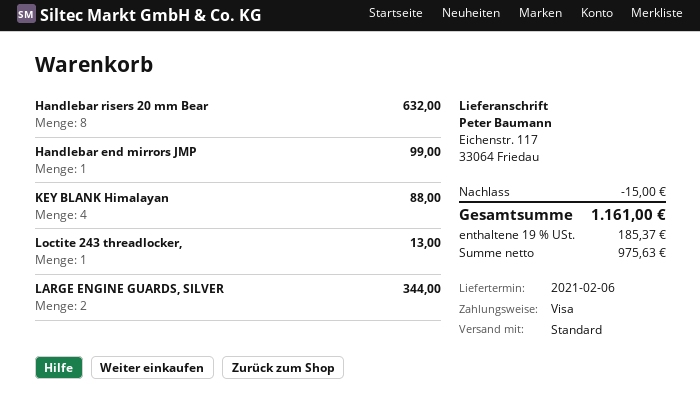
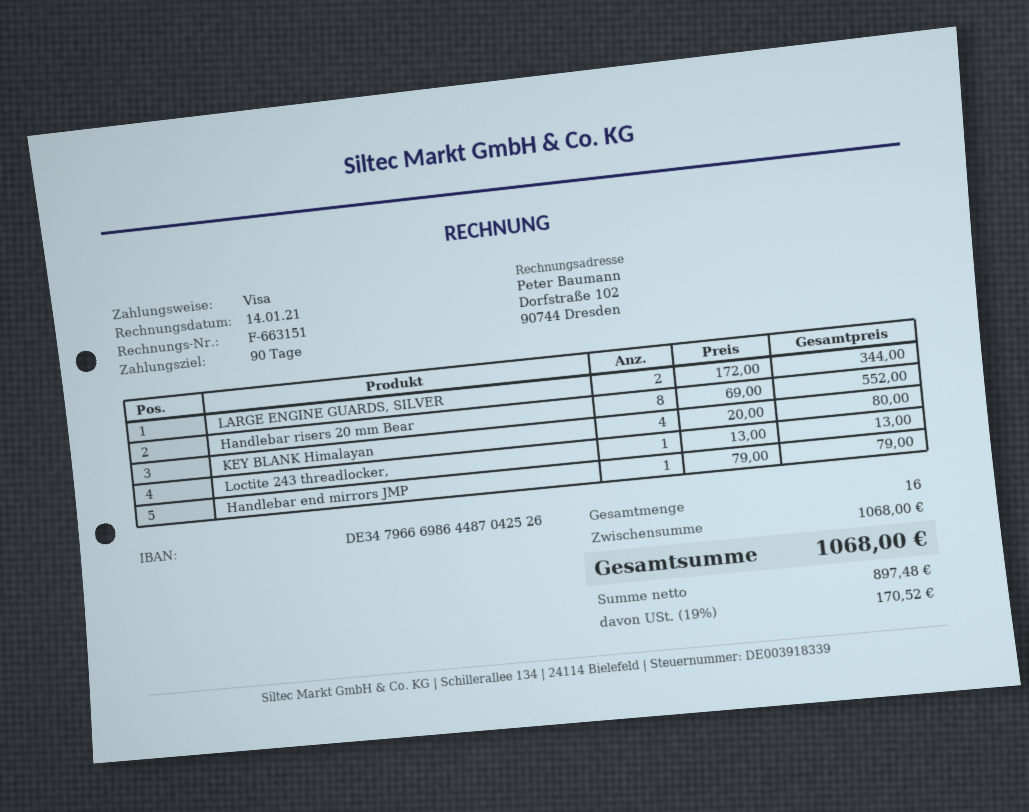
Handlebar risers 20 mm Bear: 8 for 632.00 -> 8 for 552.00
Handlebar end mirrors JMP: 1 for 99.00 -> 1 for 79.00
KEY BLANK Himalayan: 4 for 88.00 -> 4 for 80.00
discount: 15.00 -> none
net: 975.63 -> 897.48
tax: 19% = 185.37 -> 19% = 170.52
total: 1161.00 -> 1068.00

